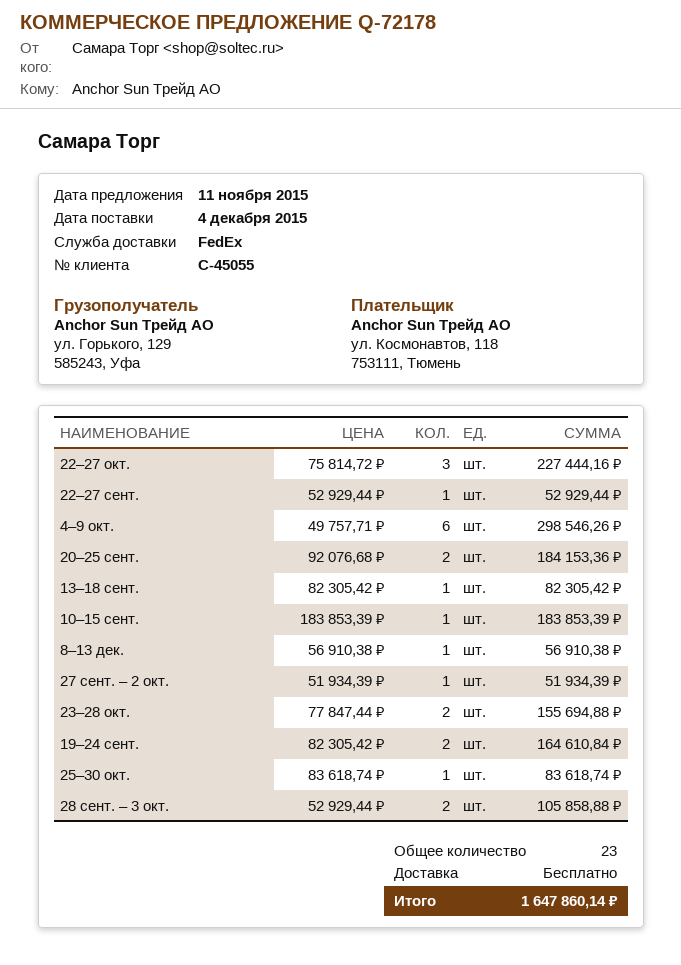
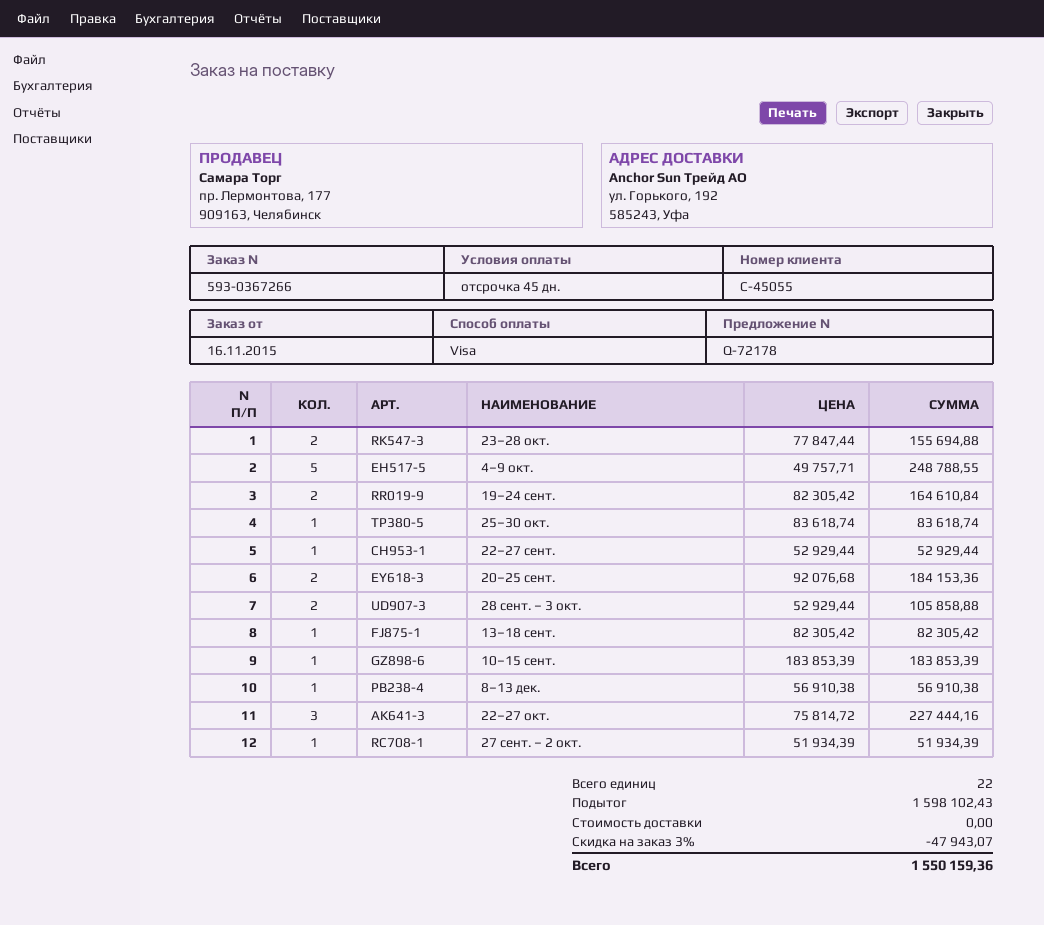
ship to: ул. Горького, 129, 585243, Уфа -> ул. Горького, 192, 585243, Уфа
4–9 окт.: 6 x 49757.71 = 298546.26 -> 5 x 49757.71 = 248788.55
total quantity: 23 -> 22
discount: none -> 3% = 47943.07
total: 1647860.14 -> 1550159.36

